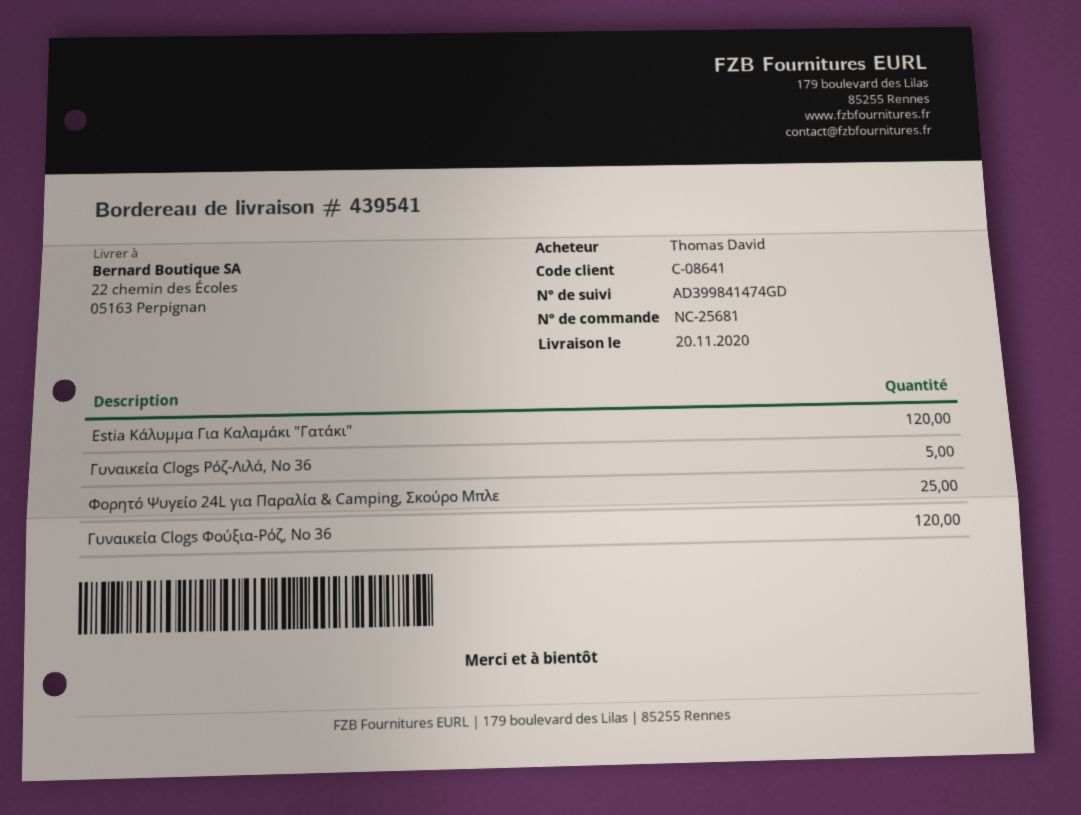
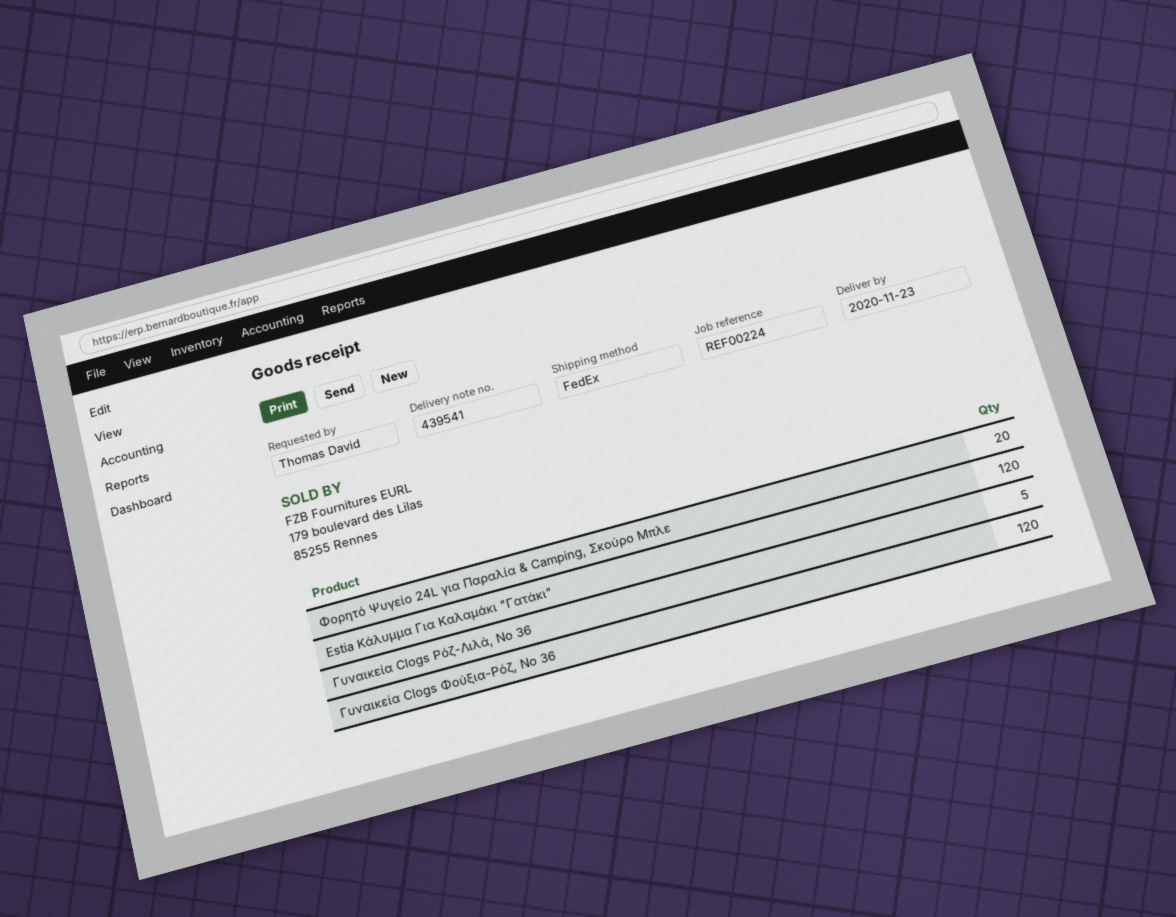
delivery date: 2020-11-20 -> 2020-11-23
Φορητό Ψυγείο 24L για Παραλία & Camping, Σκούρο Μπλε: 25 -> 20

